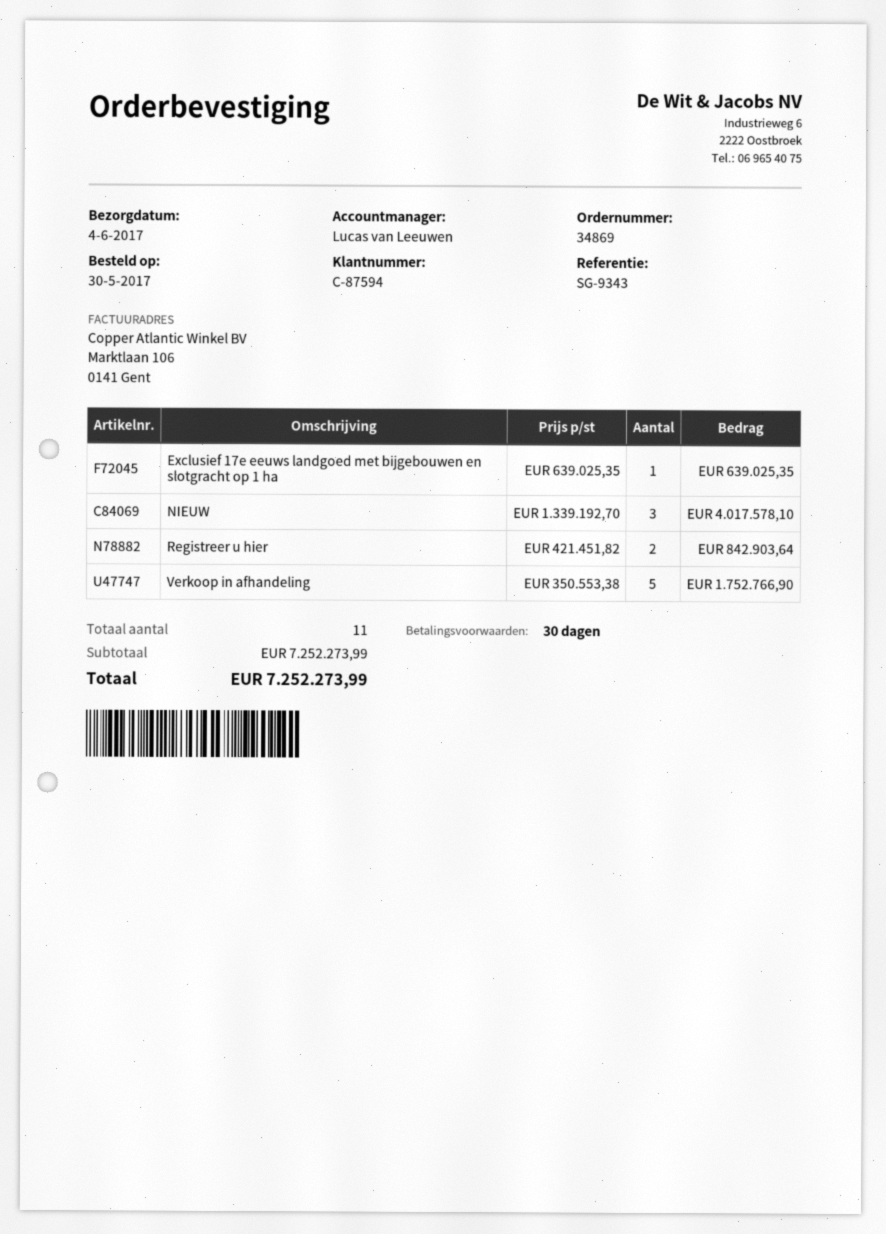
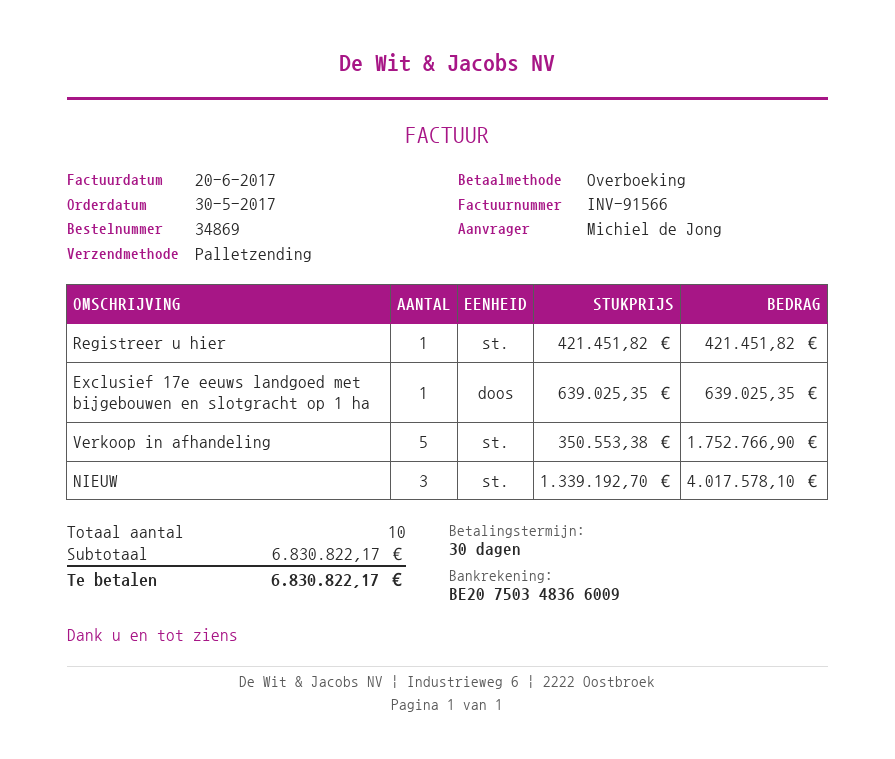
Registreer u hier: 2 x 421451.82 = 842903.64 -> 1 x 421451.82 = 421451.82
total quantity: 11 -> 10
subtotal: 7252273.99 -> 6830822.17
total: 7252273.99 -> 6830822.17

